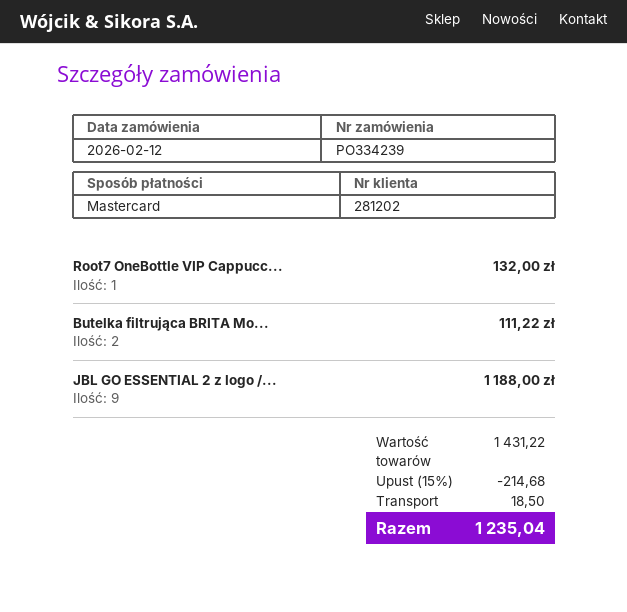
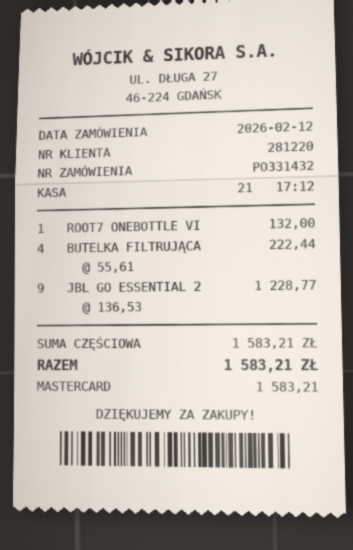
order number: PO334239 -> PO331432
customer number: 281202 -> 281220
Butelka filtrująca BRITA Mo...: 2 for 111.22 -> 4 for 222.44
JBL GO ESSENTIAL 2 z logo /...: 9 for 1188.00 -> 9 for 1228.77
subtotal: 1431.22 -> 1583.21
discount: 15% = 214.68 -> none
shipping: 18.50 -> none
total: 1235.04 -> 1583.21

